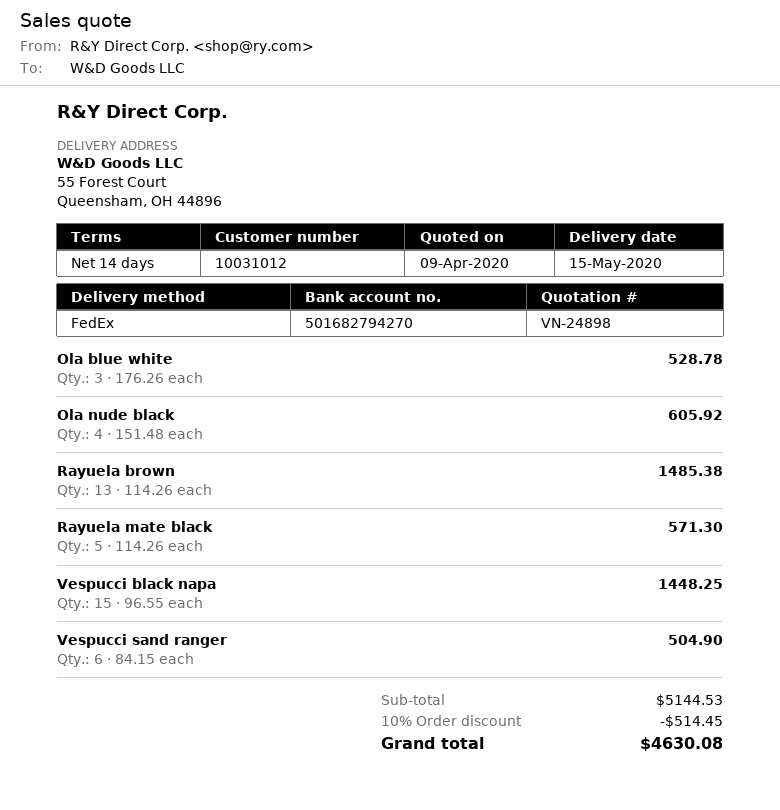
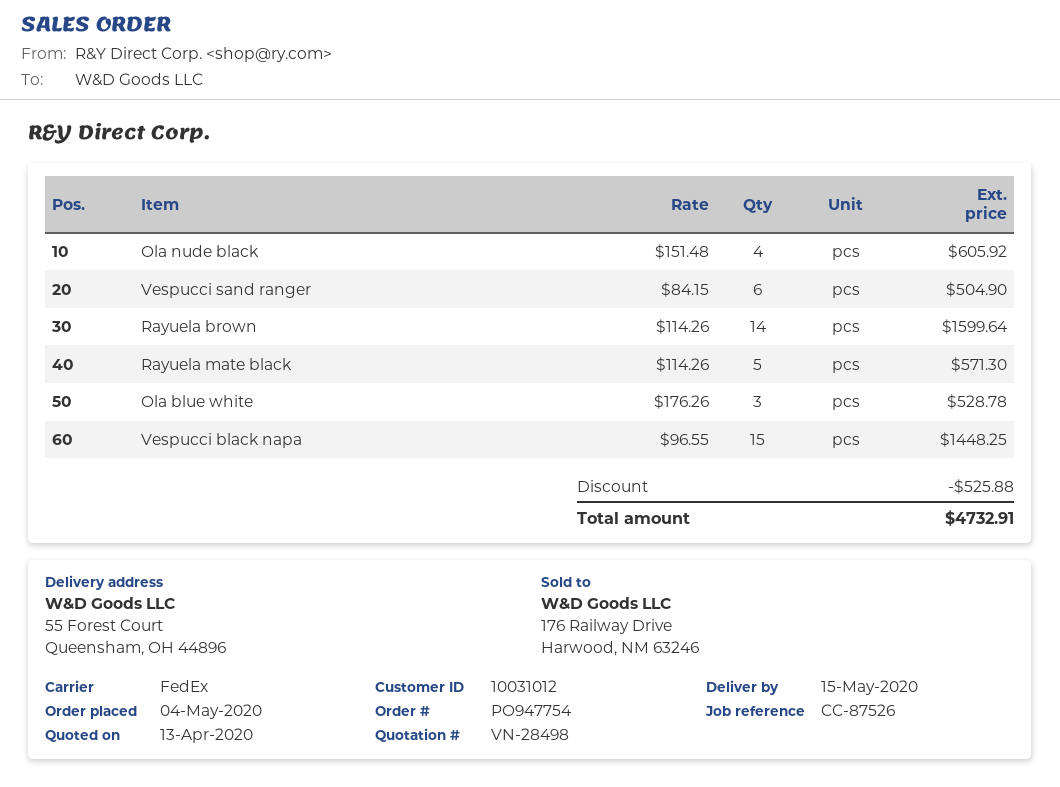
quote number: VN-24898 -> VN-28498
quote date: 2020-04-09 -> 2020-04-13
Rayuela brown: 13 x 114.26 = 1485.38 -> 14 x 114.26 = 1599.64
discount: 514.45 -> 525.88
total: 4630.08 -> 4732.91

